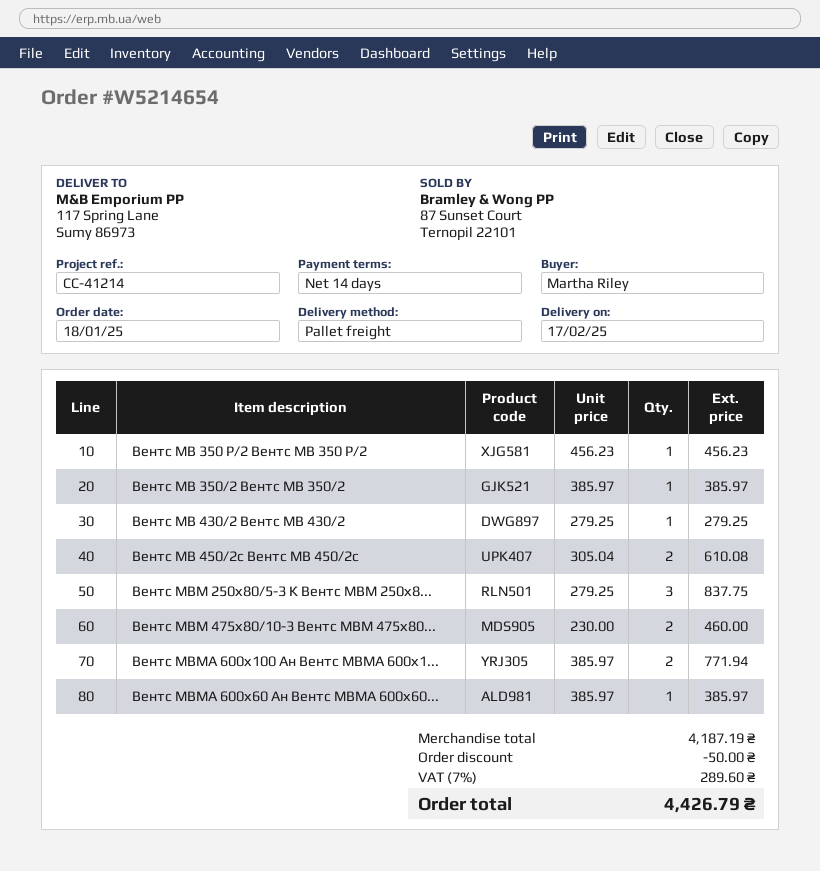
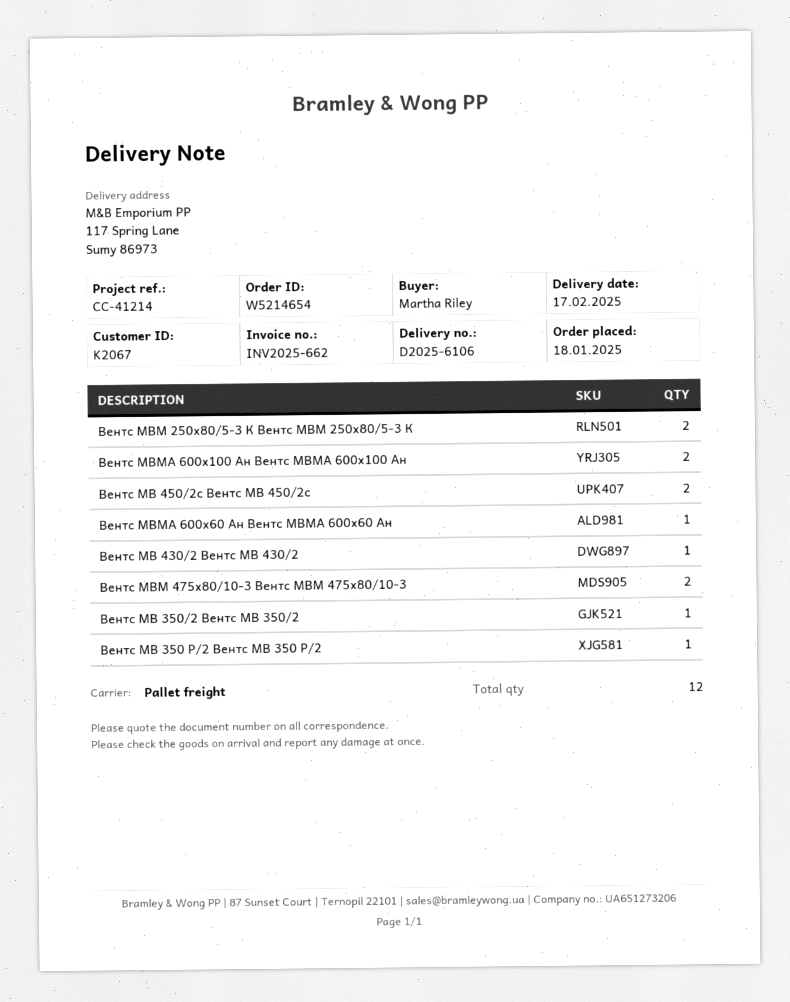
Вентс МВМ 250х80/5-3 К Вентс МВМ 250х8...: 3 -> 2

